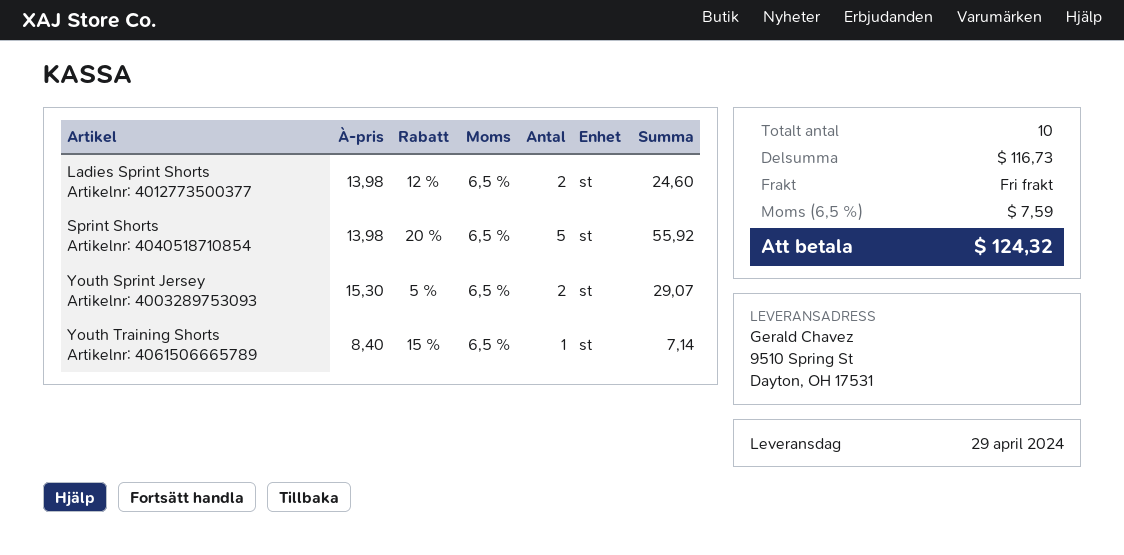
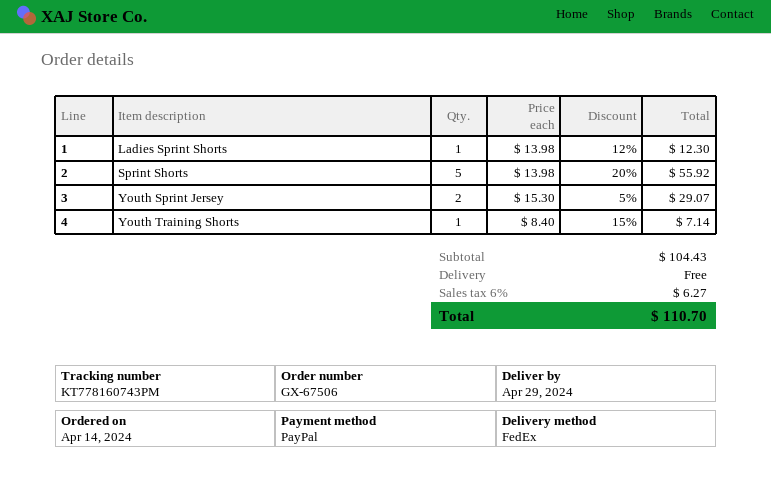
Ladies Sprint Shorts: 2 x 13.98 - 12% = 24.60 -> 1 x 13.98 - 12% = 12.30
subtotal: 116.73 -> 104.43
tax: 6.5% = 7.59 -> 6% = 6.27
total: 124.32 -> 110.70

